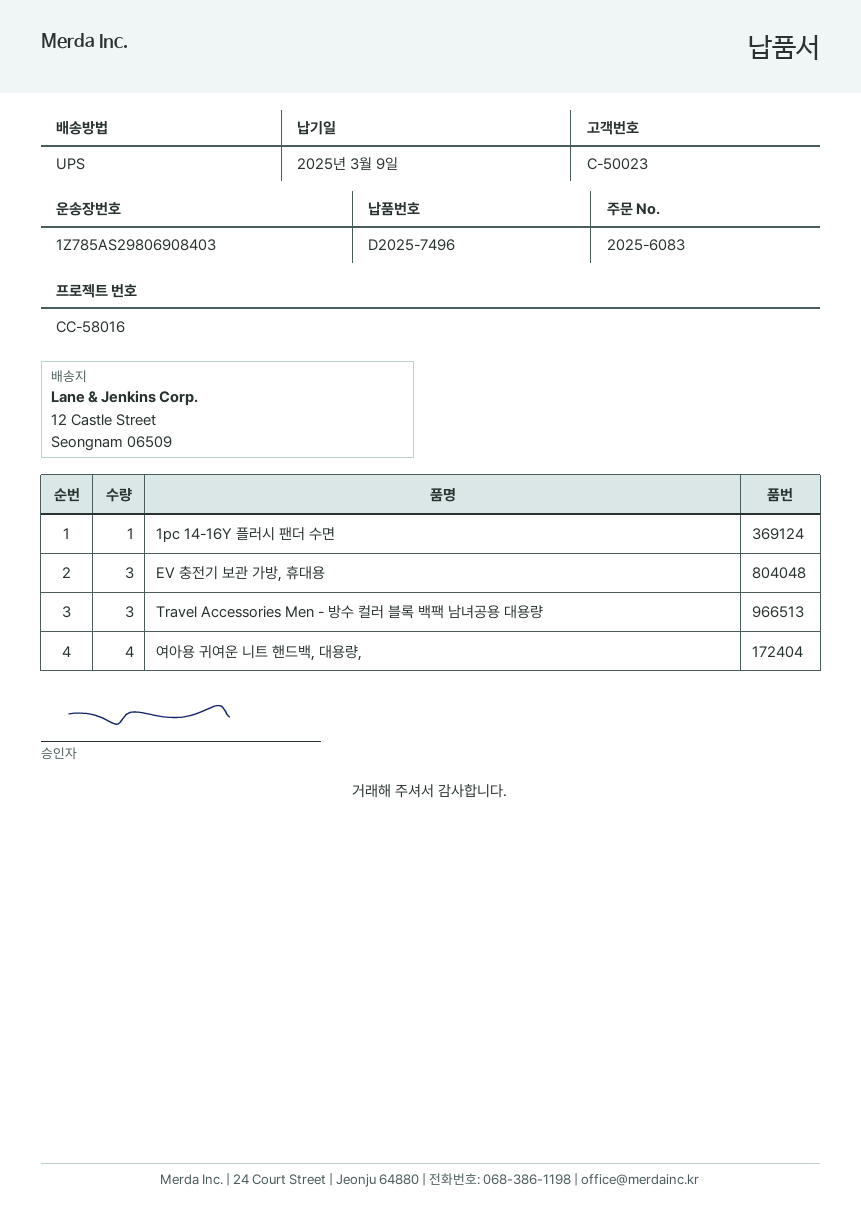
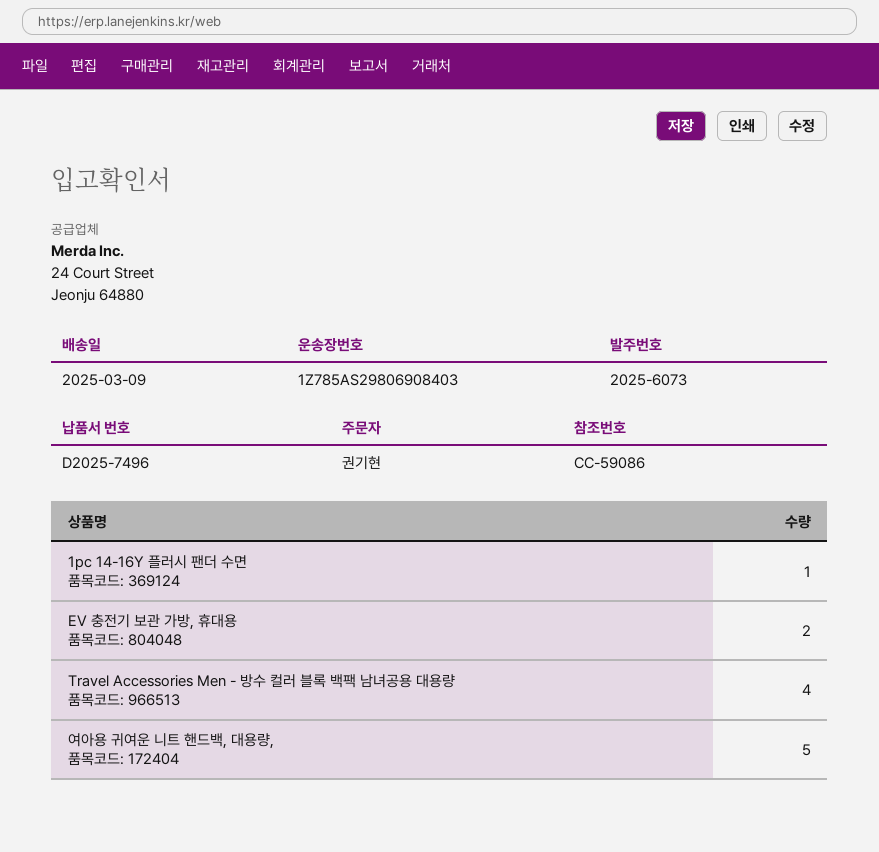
order number: 2025-6083 -> 2025-6073
reference: CC-58016 -> CC-59086
EV 충전기 보관 가방, 휴대용: 3 -> 2
Travel Accessories Men - 방수 컬러 블록 백팩 남녀공용 대용량: 3 -> 4
여아용 귀여운 니트 핸드백, 대용량,: 4 -> 5

